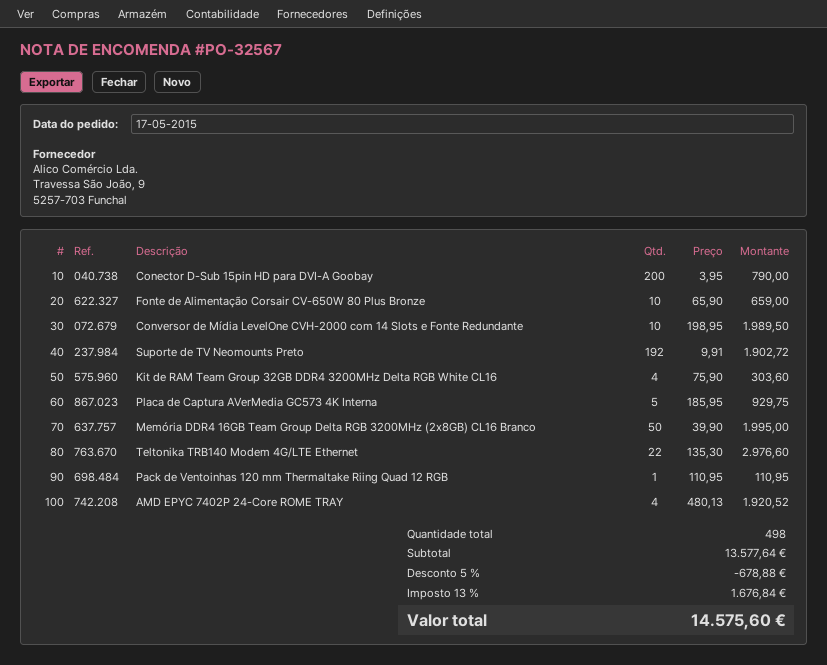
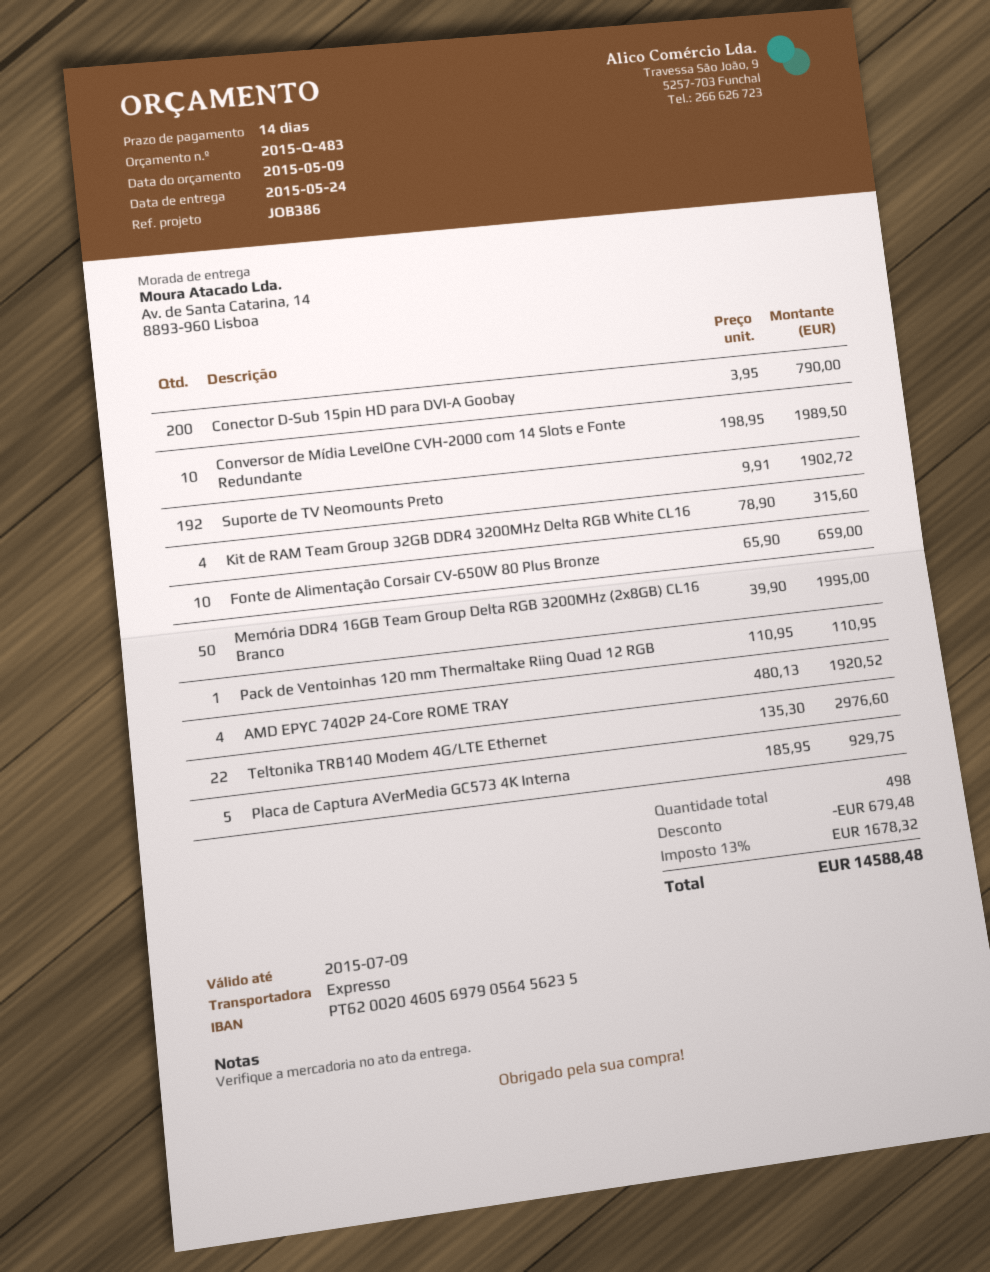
Kit de RAM Team Group 32GB DDR4 3200MHz Delta RGB White CL16: 4 x 75.90 = 303.60 -> 4 x 78.90 = 315.60
discount: 678.88 -> 679.48
tax: 13% = 1676.84 -> 13% = 1678.32
total: 14575.60 -> 14588.48

